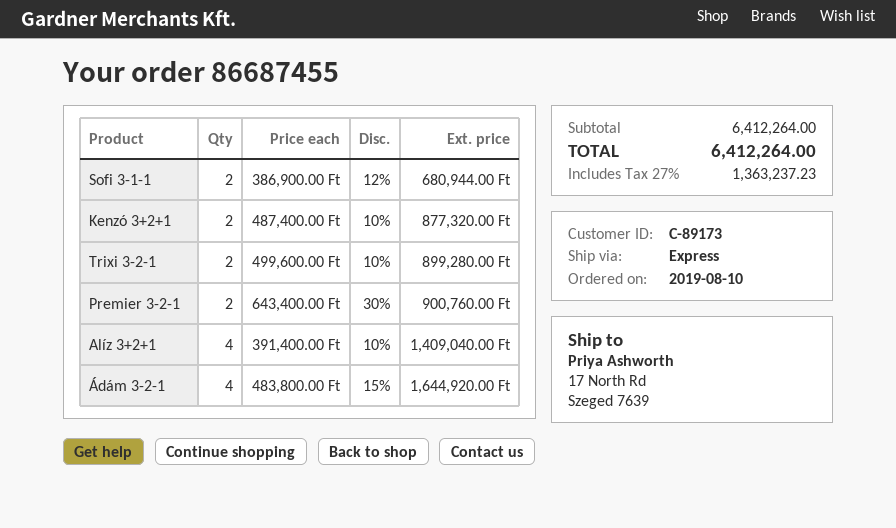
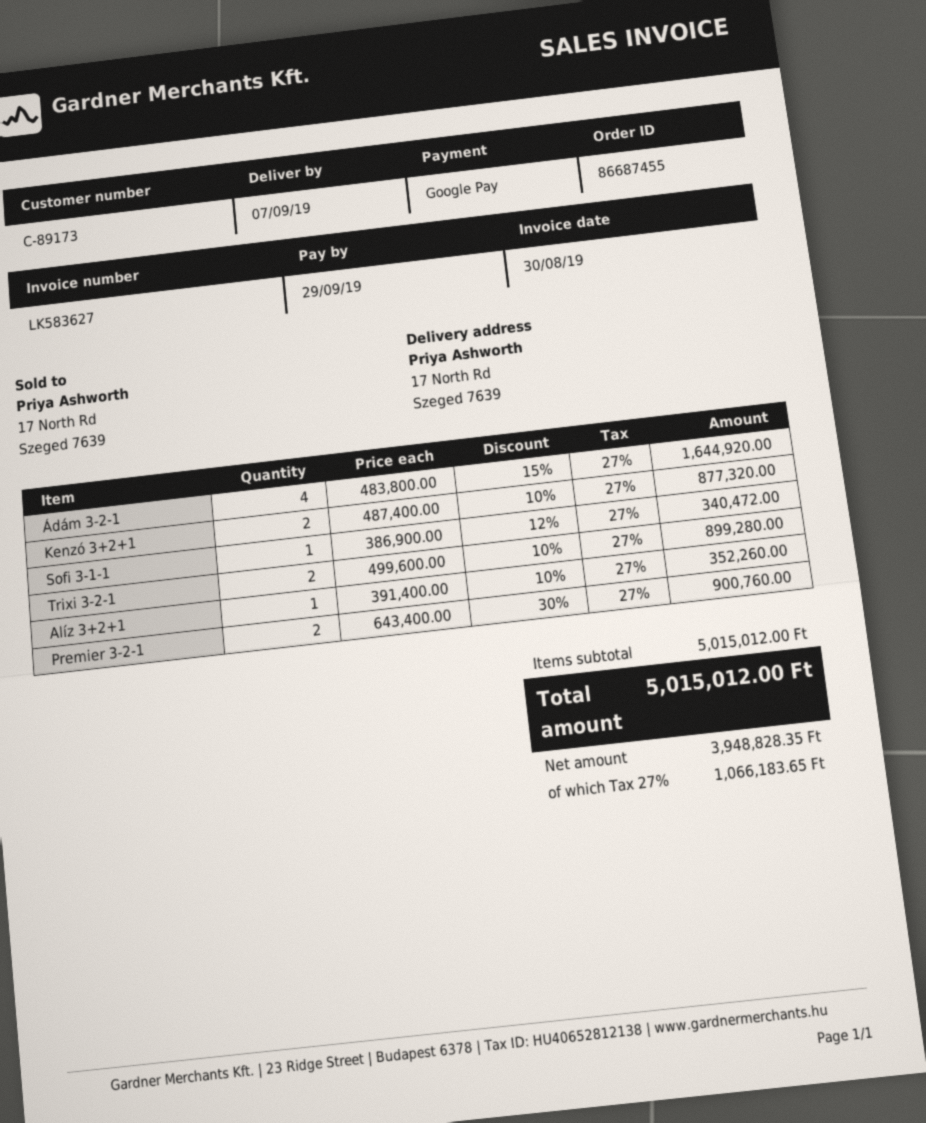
Sofi 3-1-1: 2 x 386900.00 - 12% = 680944.00 -> 1 x 386900.00 - 12% = 340472.00
Alíz 3+2+1: 4 x 391400.00 - 10% = 1409040.00 -> 1 x 391400.00 - 10% = 352260.00
subtotal: 6412264.00 -> 5015012.00
tax: 27% = 1363237.23 -> 27% = 1066183.65
total: 6412264.00 -> 5015012.00

